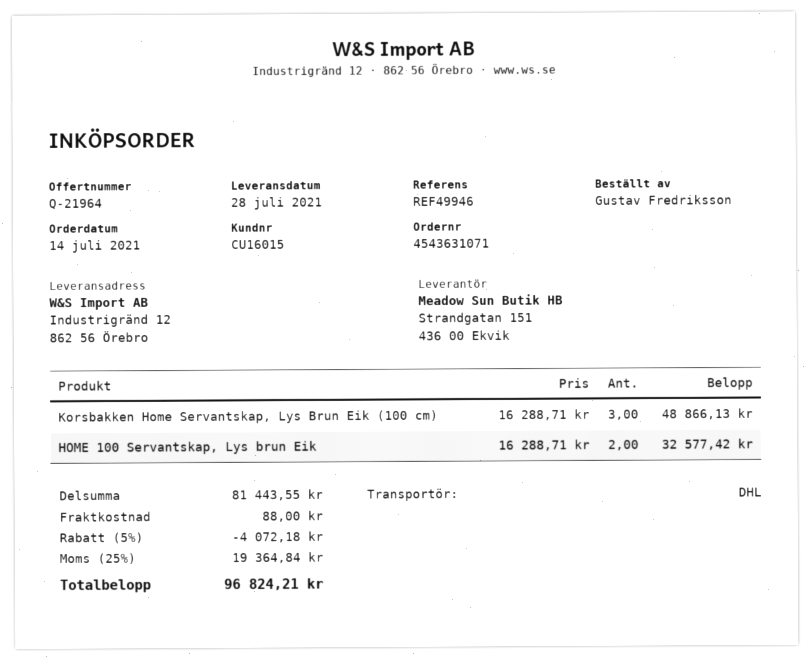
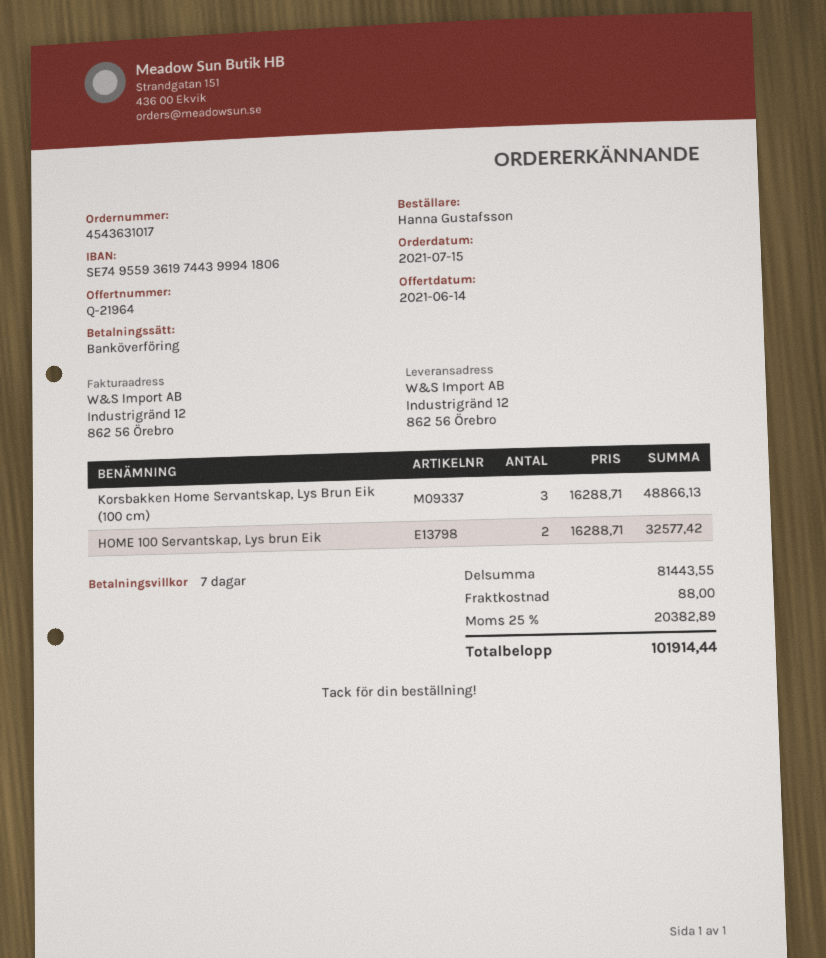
order number: 4543631071 -> 4543631017
order date: 2021-07-14 -> 2021-07-15
ordered by: Gustav Fredriksson -> Hanna Gustafsson
discount: 5% = 4072.18 -> none
tax: 25% = 19364.84 -> 25% = 20382.89
total: 96824.21 -> 101914.44

